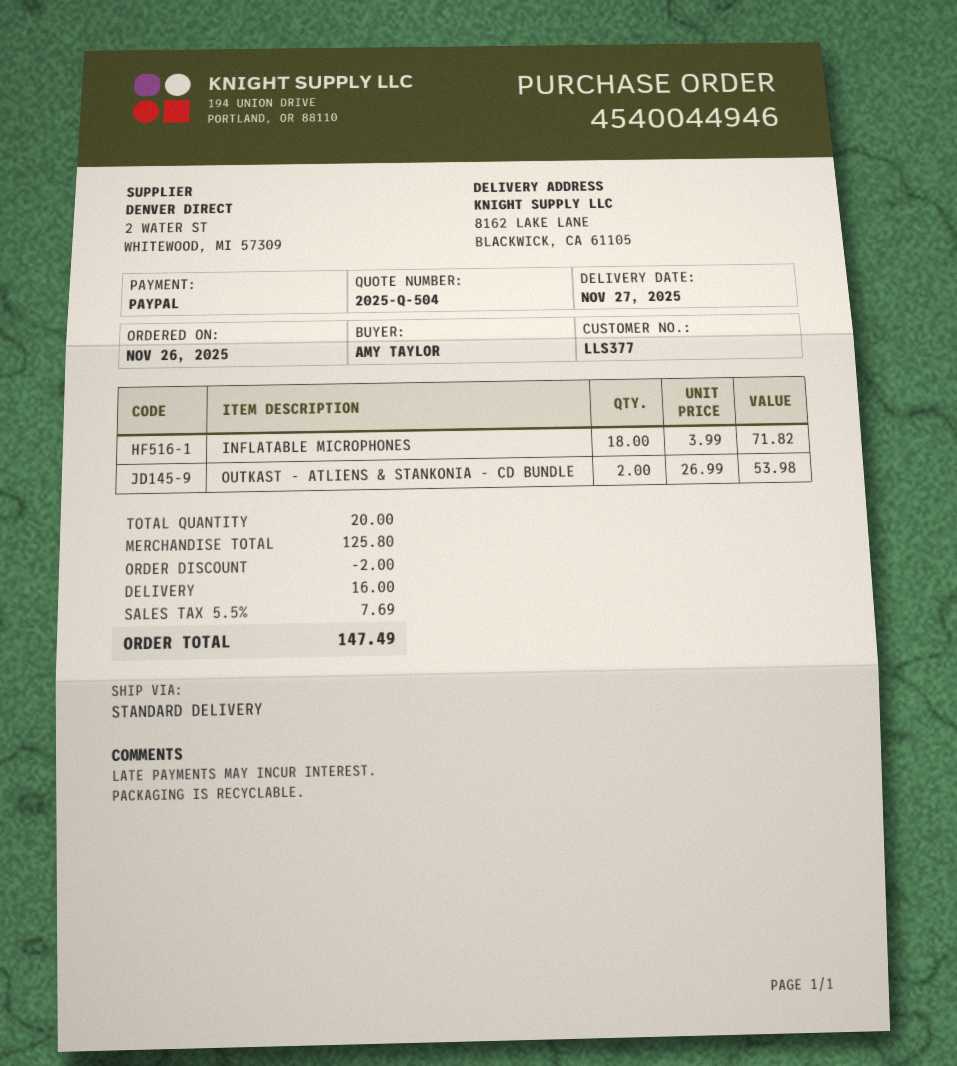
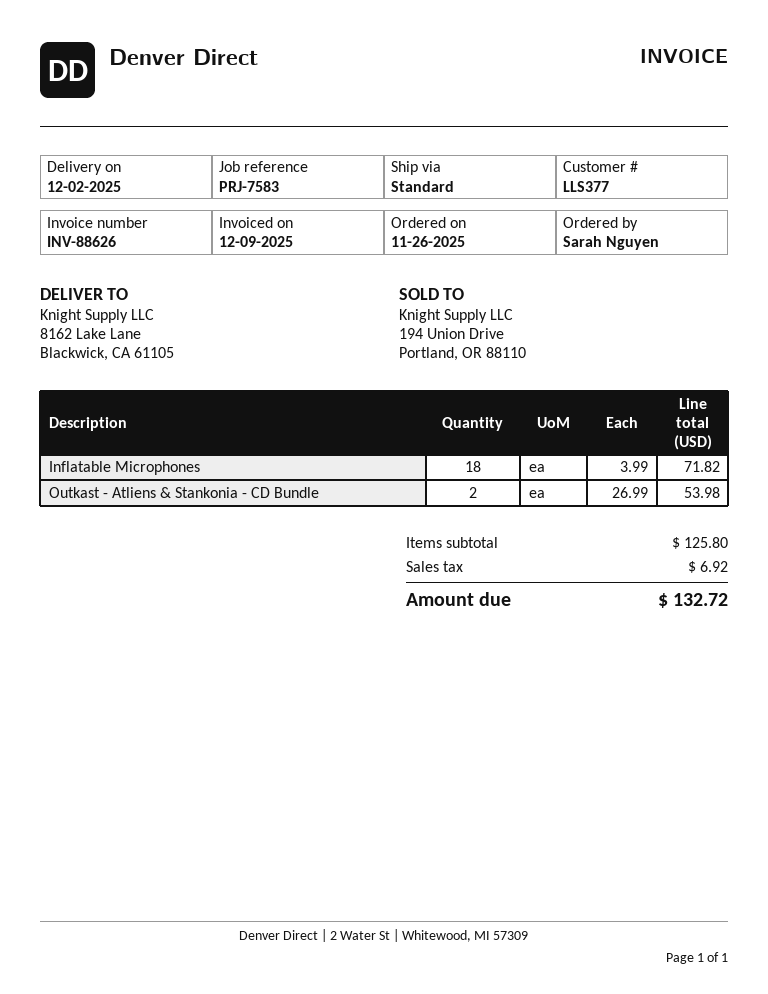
delivery date: 2025-11-27 -> 2025-12-02
ordered by: AMY TAYLOR -> Sarah Nguyen
discount: 2.00 -> none
shipping: 16.00 -> none
tax: 7.69 -> 6.92
total: 147.49 -> 132.72

